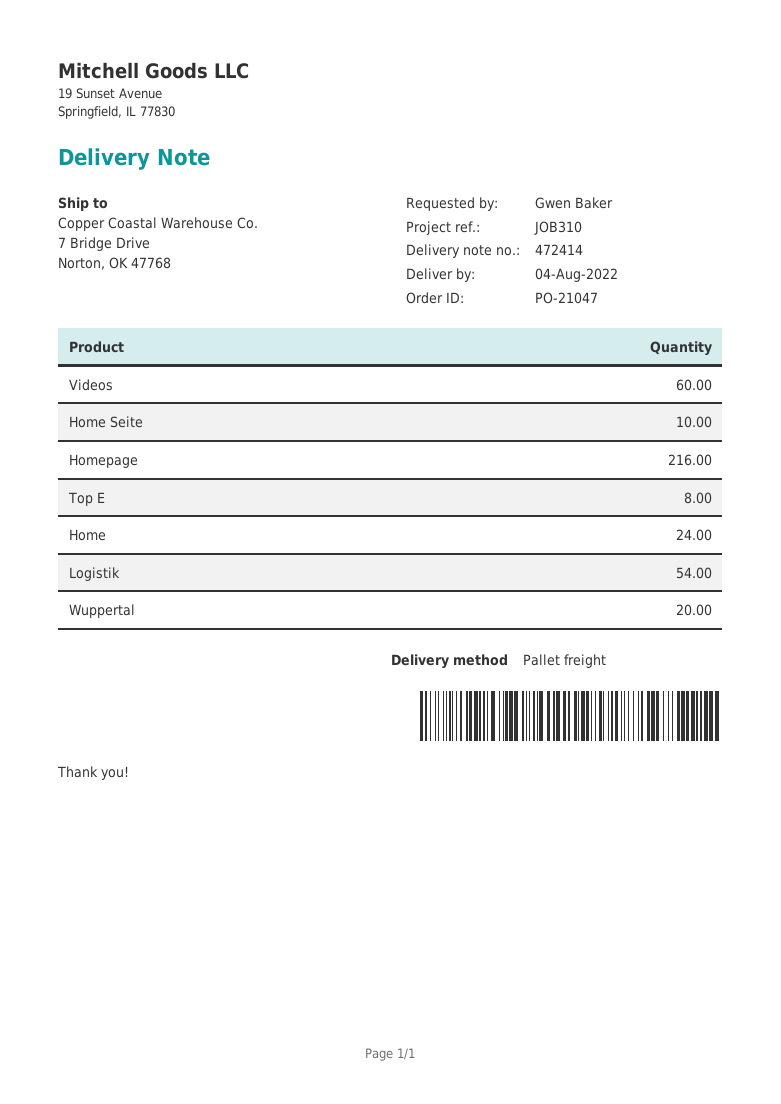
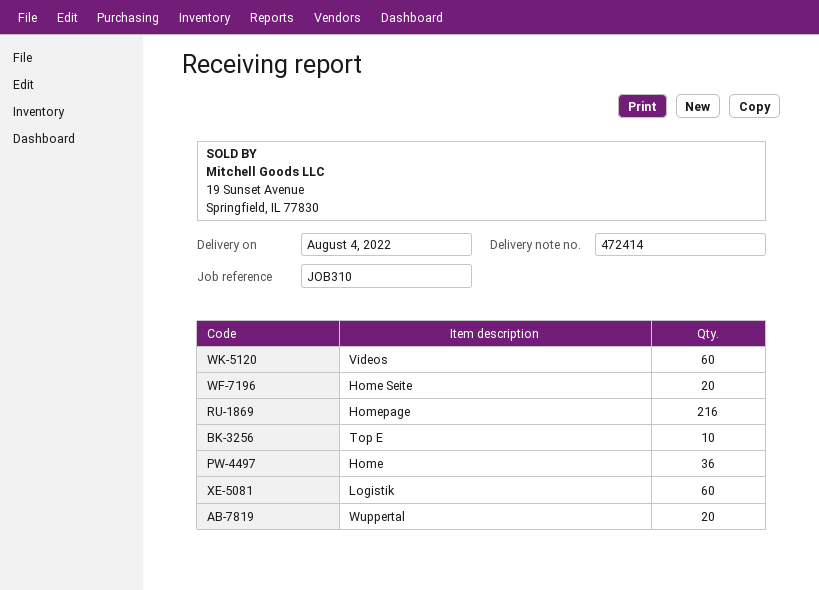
Home Seite: 10 -> 20
Top E: 8 -> 10
Home: 24 -> 36
Logistik: 54 -> 60

